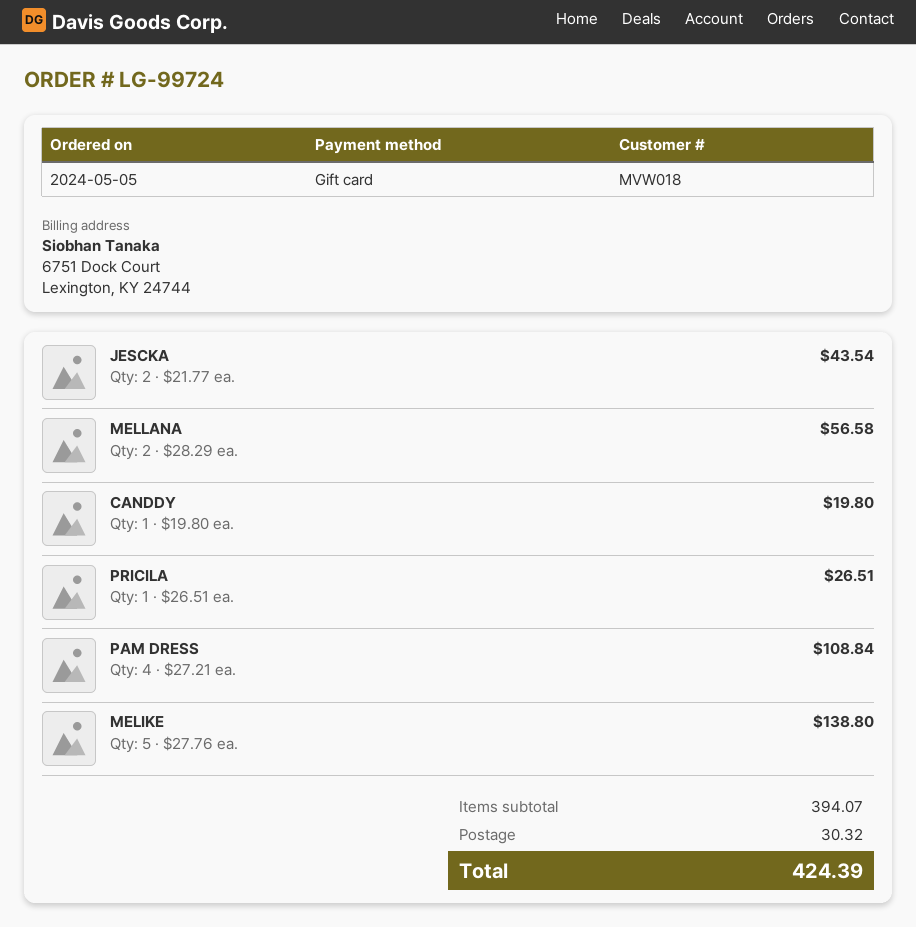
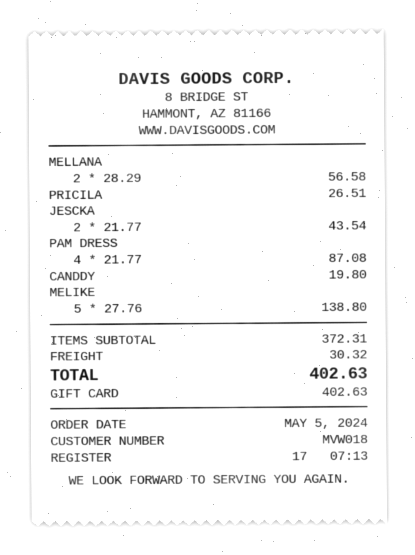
PAM DRESS: 4 x 27.21 = 108.84 -> 4 x 21.77 = 87.08
subtotal: 394.07 -> 372.31
total: 424.39 -> 402.63

